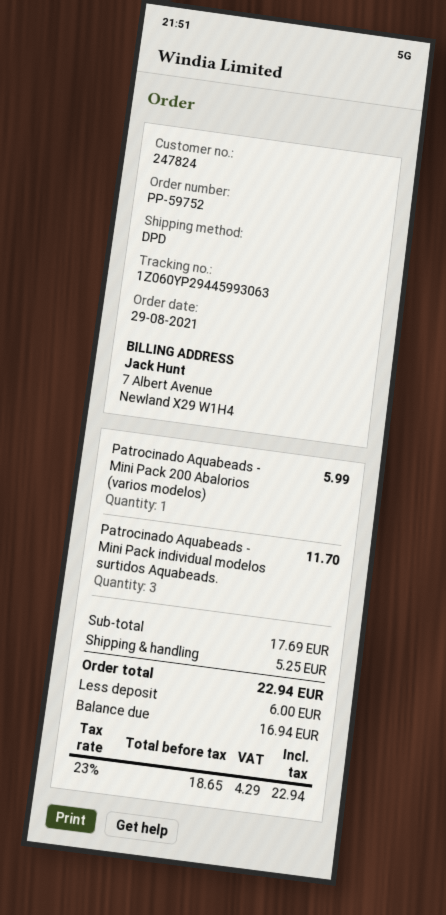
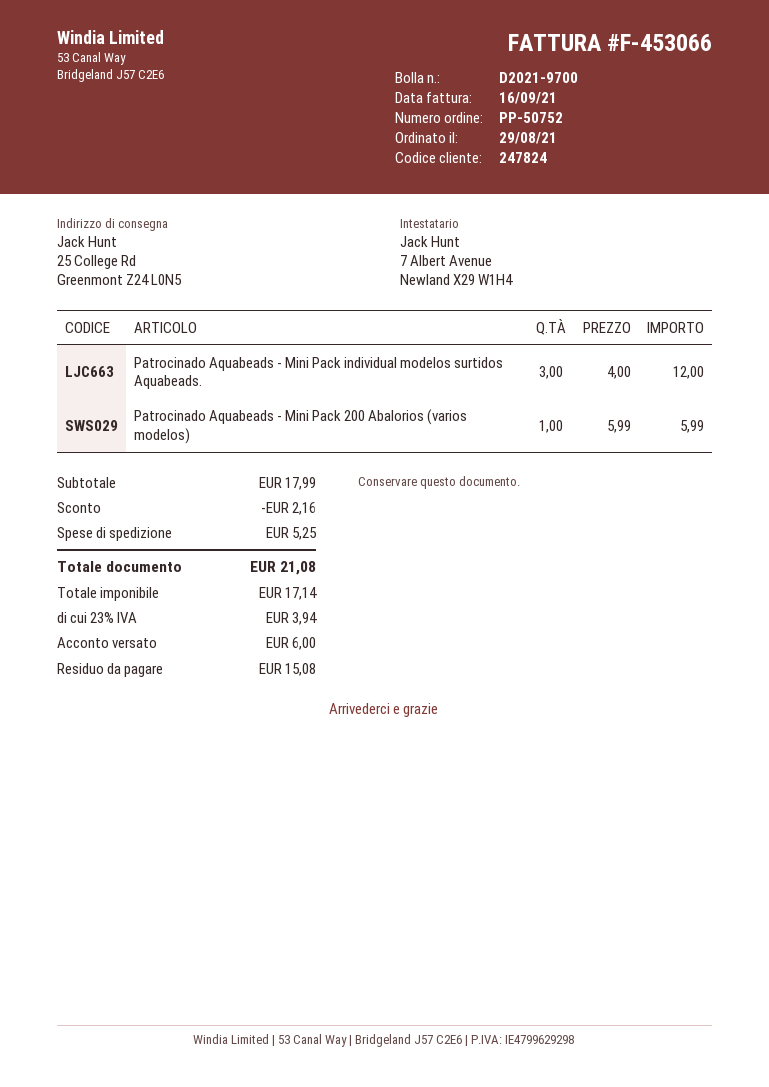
order number: PP-59752 -> PP-50752
Patrocinado Aquabeads - Mini Pack individual modelos surtidos Aquabeads.: 3 for 11.70 -> 3 for 12.00
subtotal: 17.69 -> 17.99
discount: none -> 2.16
net: 18.65 -> 17.14
tax: 23% = 4.29 -> 23% = 3.94
total: 22.94 -> 21.08
balance: 16.94 -> 15.08

